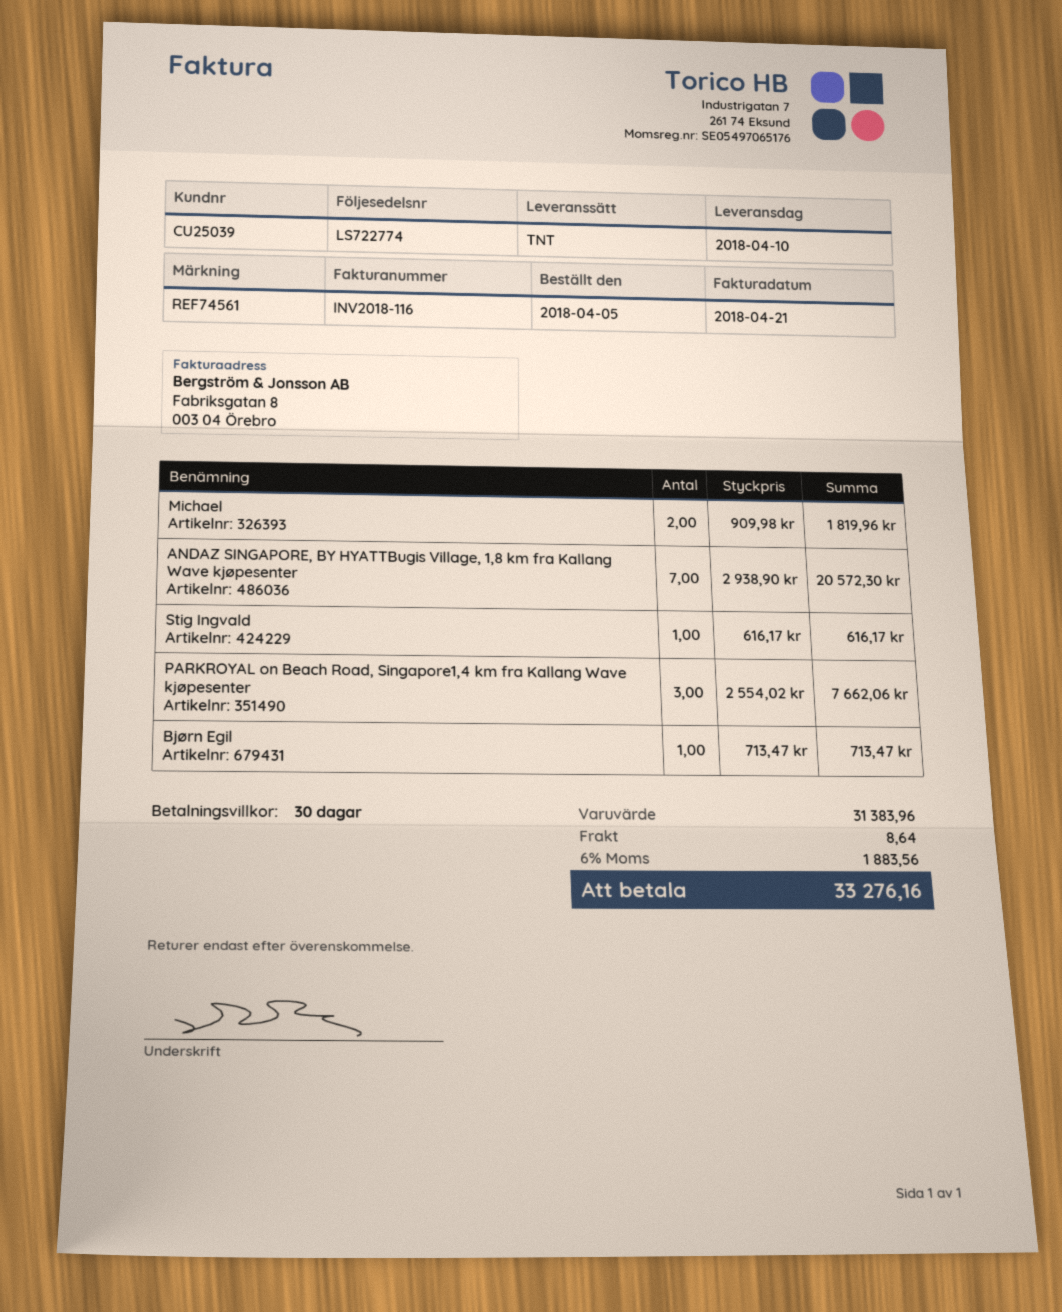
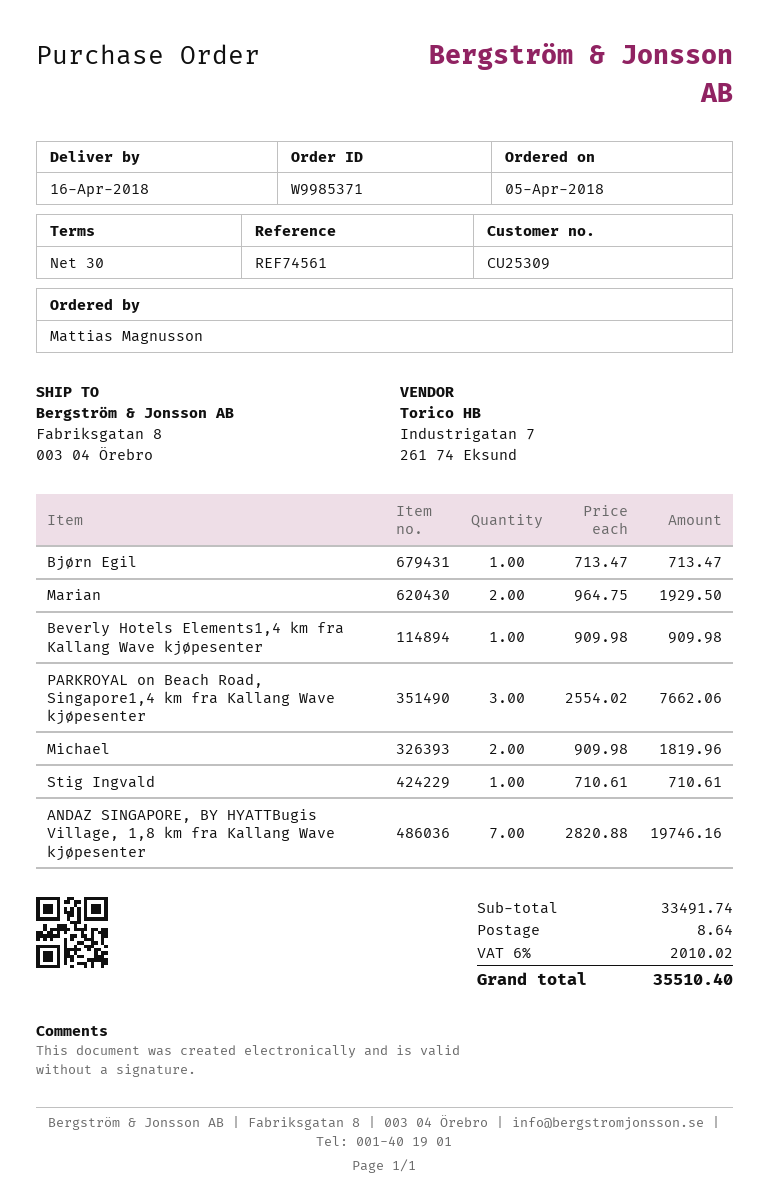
delivery date: 2018-04-10 -> 2018-04-16
customer number: CU25039 -> CU25309
ANDAZ SINGAPORE, BY HYATTBugis Village, 1,8 km fra Kallang Wave kjøpesenter: 7 x 2938.90 = 20572.30 -> 7 x 2820.88 = 19746.16
Stig Ingvald: 1 x 616.17 = 616.17 -> 1 x 710.61 = 710.61
Marian: none -> 2 x 964.75 = 1929.50
Beverly Hotels Elements1,4 km fra Kallang Wave kjøpesenter: none -> 1 x 909.98 = 909.98
subtotal: 31383.96 -> 33491.74
tax: 6% = 1883.56 -> 6% = 2010.02
total: 33276.16 -> 35510.40

